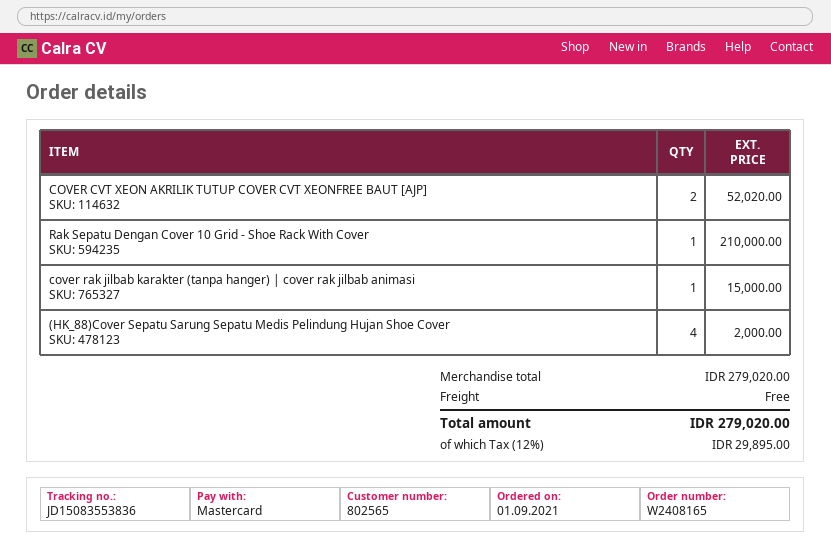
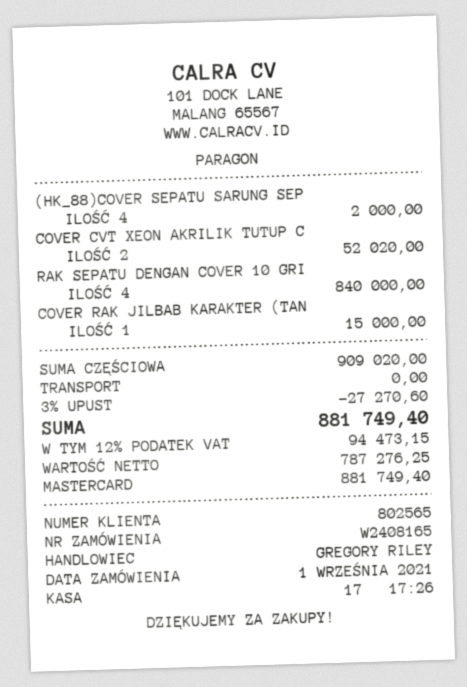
Rak Sepatu Dengan Cover 10 Grid - Shoe Rack With Cover: 1 for 210000.00 -> 4 for 840000.00
subtotal: 279020.00 -> 909020.00
discount: none -> 3% = 27270.60
tax: 12% = 29895.00 -> 12% = 94473.15
total: 279020.00 -> 881749.40

